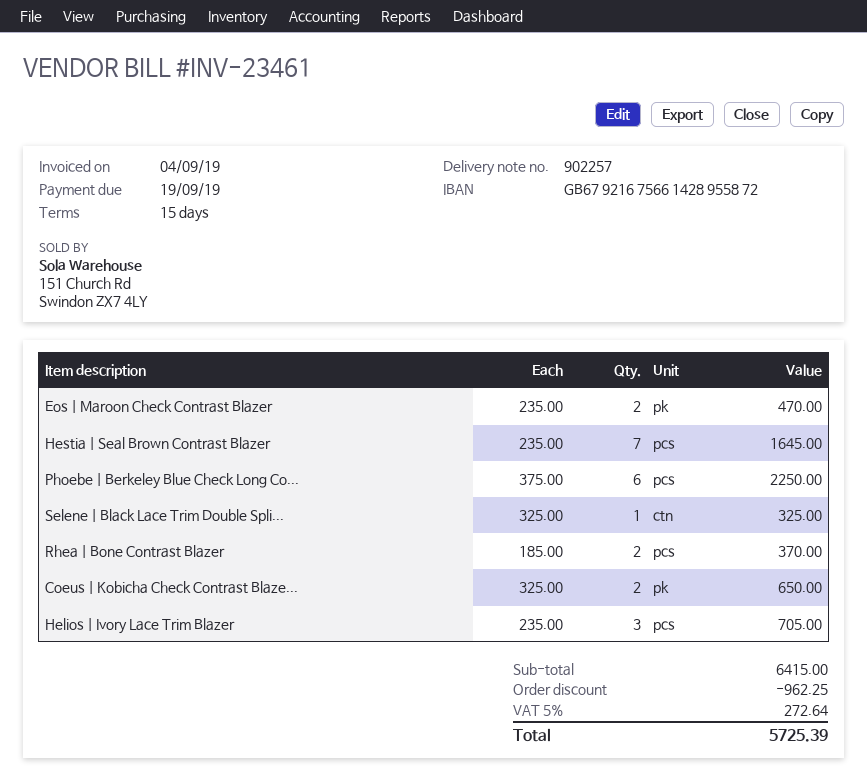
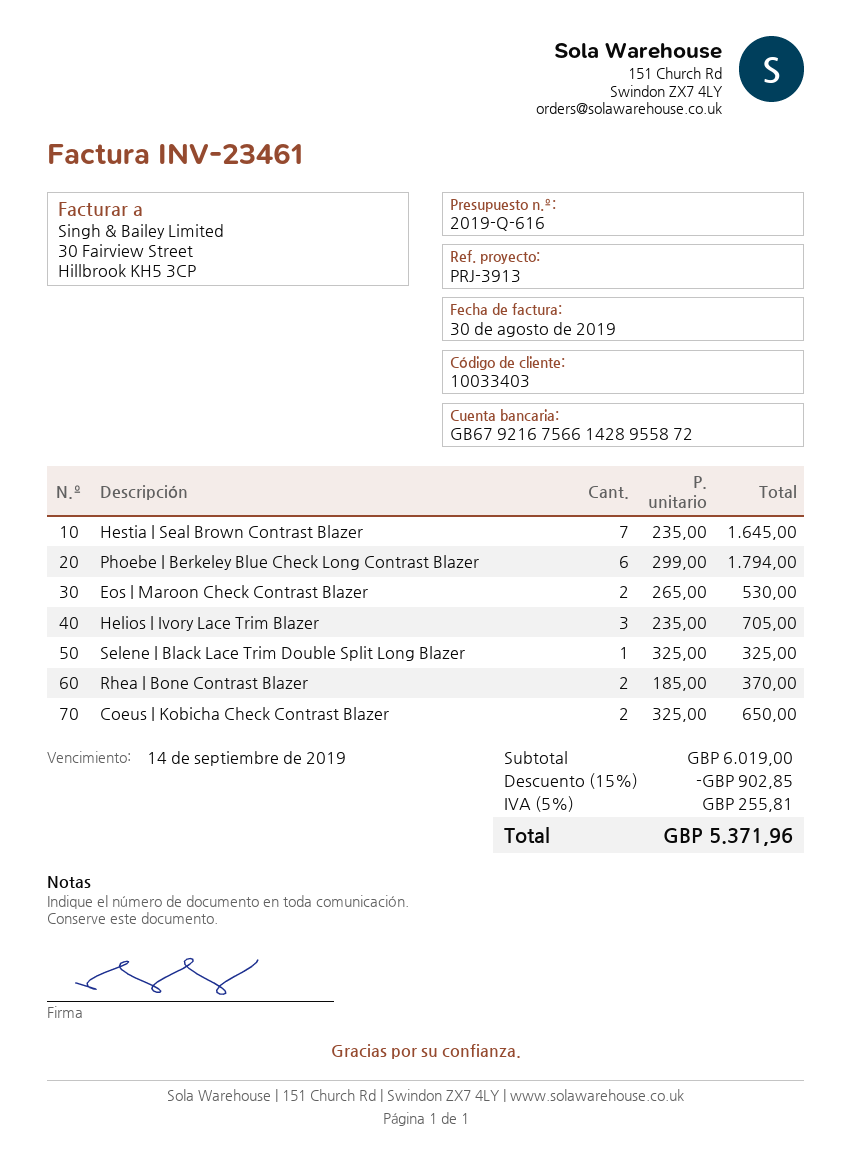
invoice date: 2019-09-04 -> 2019-08-30
due date: 2019-09-19 -> 2019-09-14
Eos | Maroon Check Contrast Blazer: 2 x 235.00 = 470.00 -> 2 x 265.00 = 530.00
Phoebe | Berkeley Blue Check Long Co...: 6 x 375.00 = 2250.00 -> 6 x 299.00 = 1794.00
subtotal: 6415.00 -> 6019.00
discount: 962.25 -> 902.85
tax: 5% = 272.64 -> 5% = 255.81
total: 5725.39 -> 5371.96

